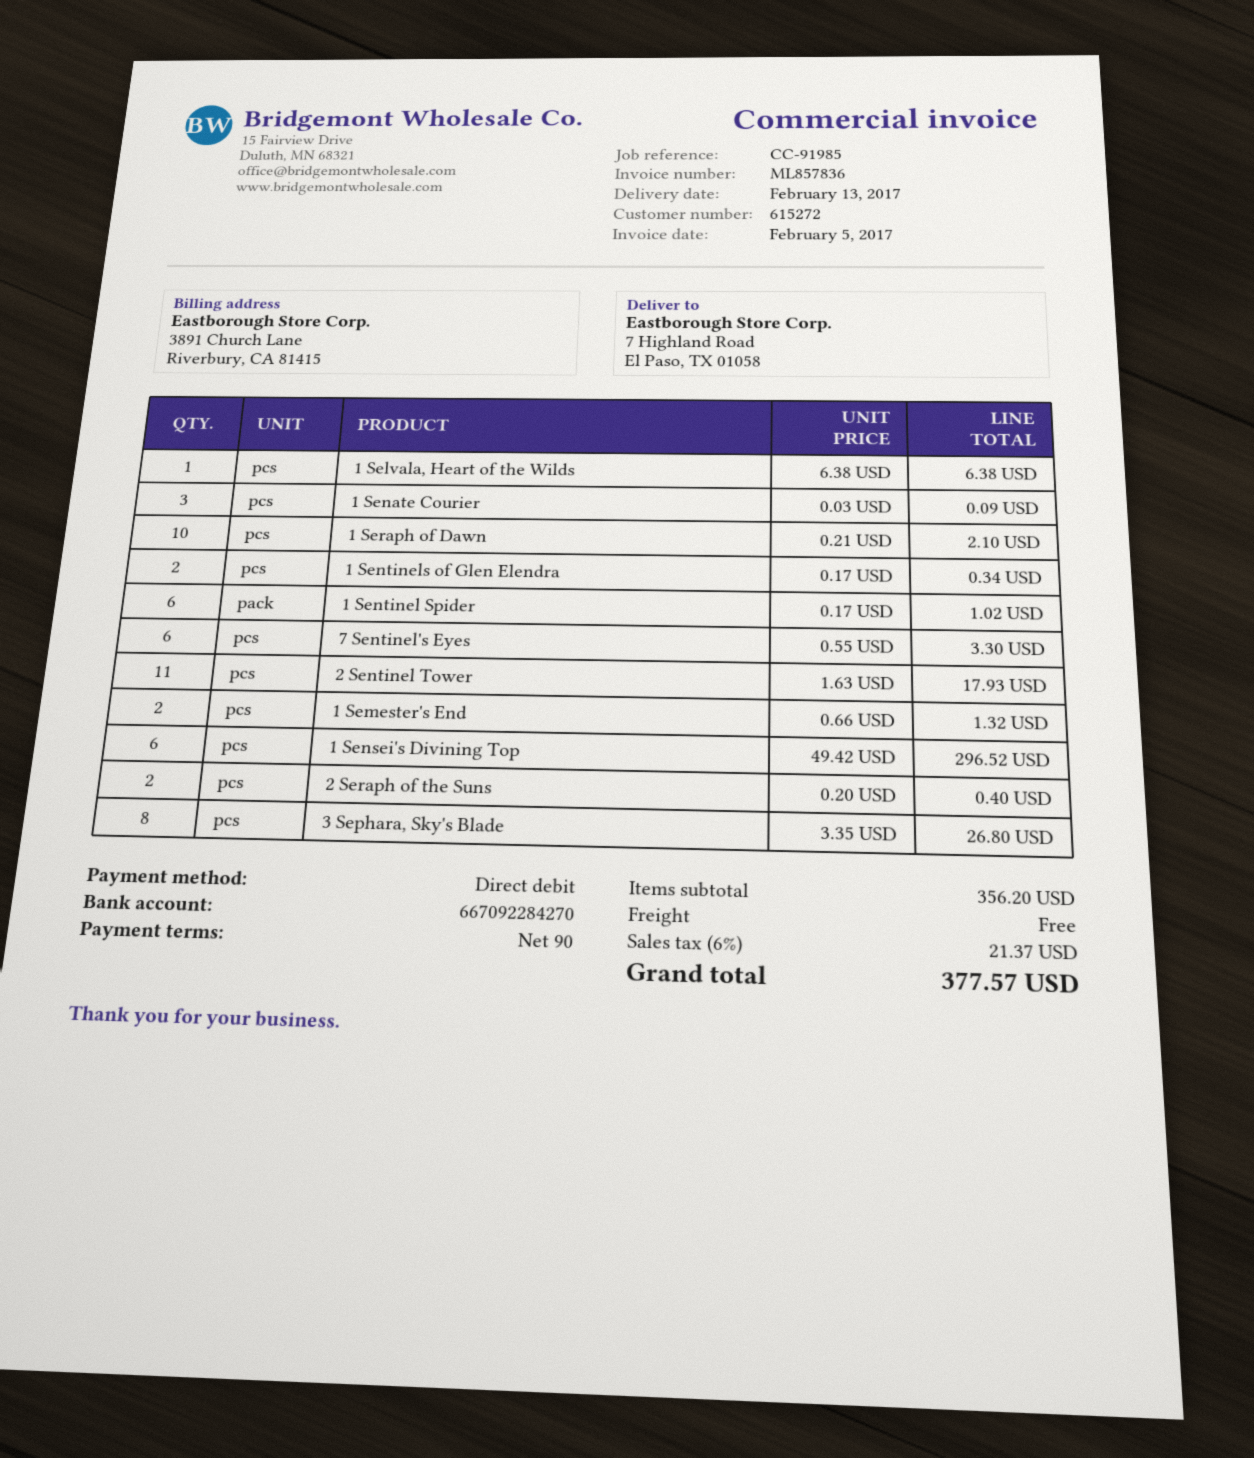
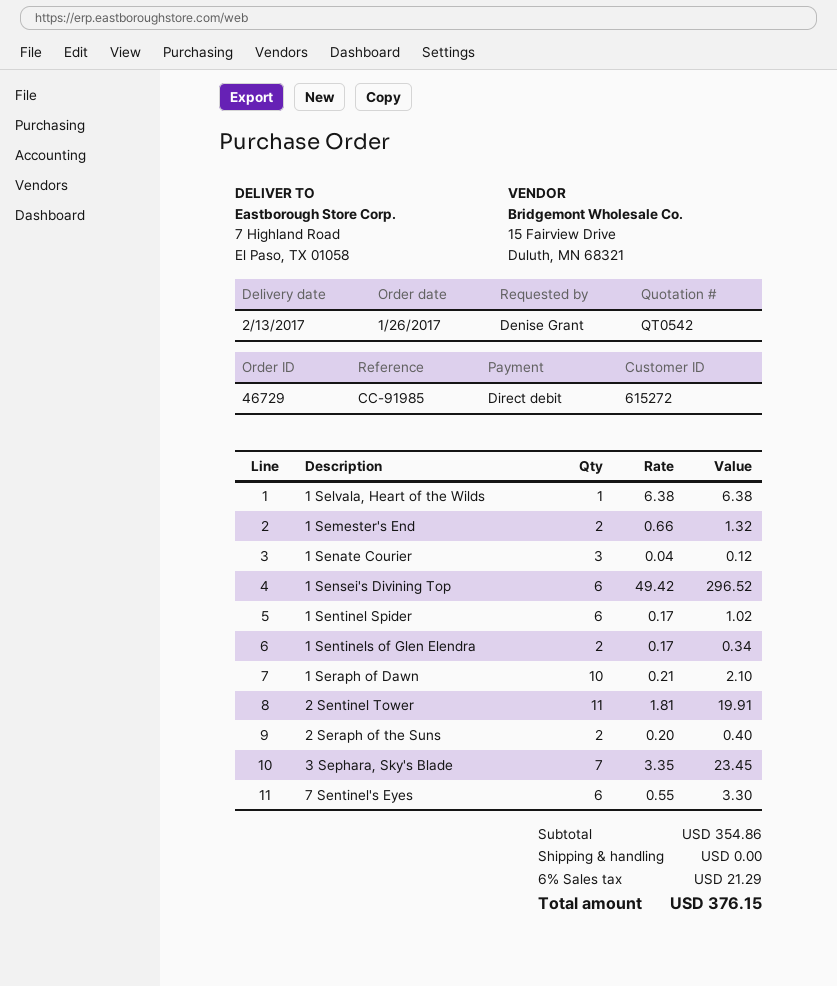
1 Senate Courier: 3 x 0.03 = 0.09 -> 3 x 0.04 = 0.12
2 Sentinel Tower: 11 x 1.63 = 17.93 -> 11 x 1.81 = 19.91
3 Sephara, Sky's Blade: 8 x 3.35 = 26.80 -> 7 x 3.35 = 23.45
subtotal: 356.20 -> 354.86
tax: 6% = 21.37 -> 6% = 21.29
total: 377.57 -> 376.15

